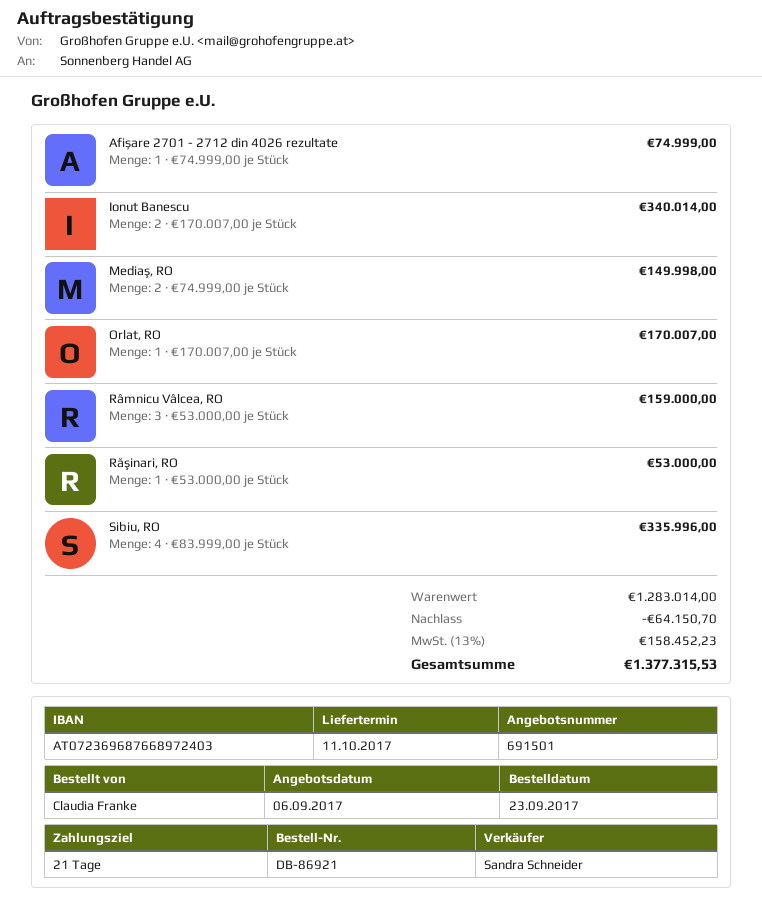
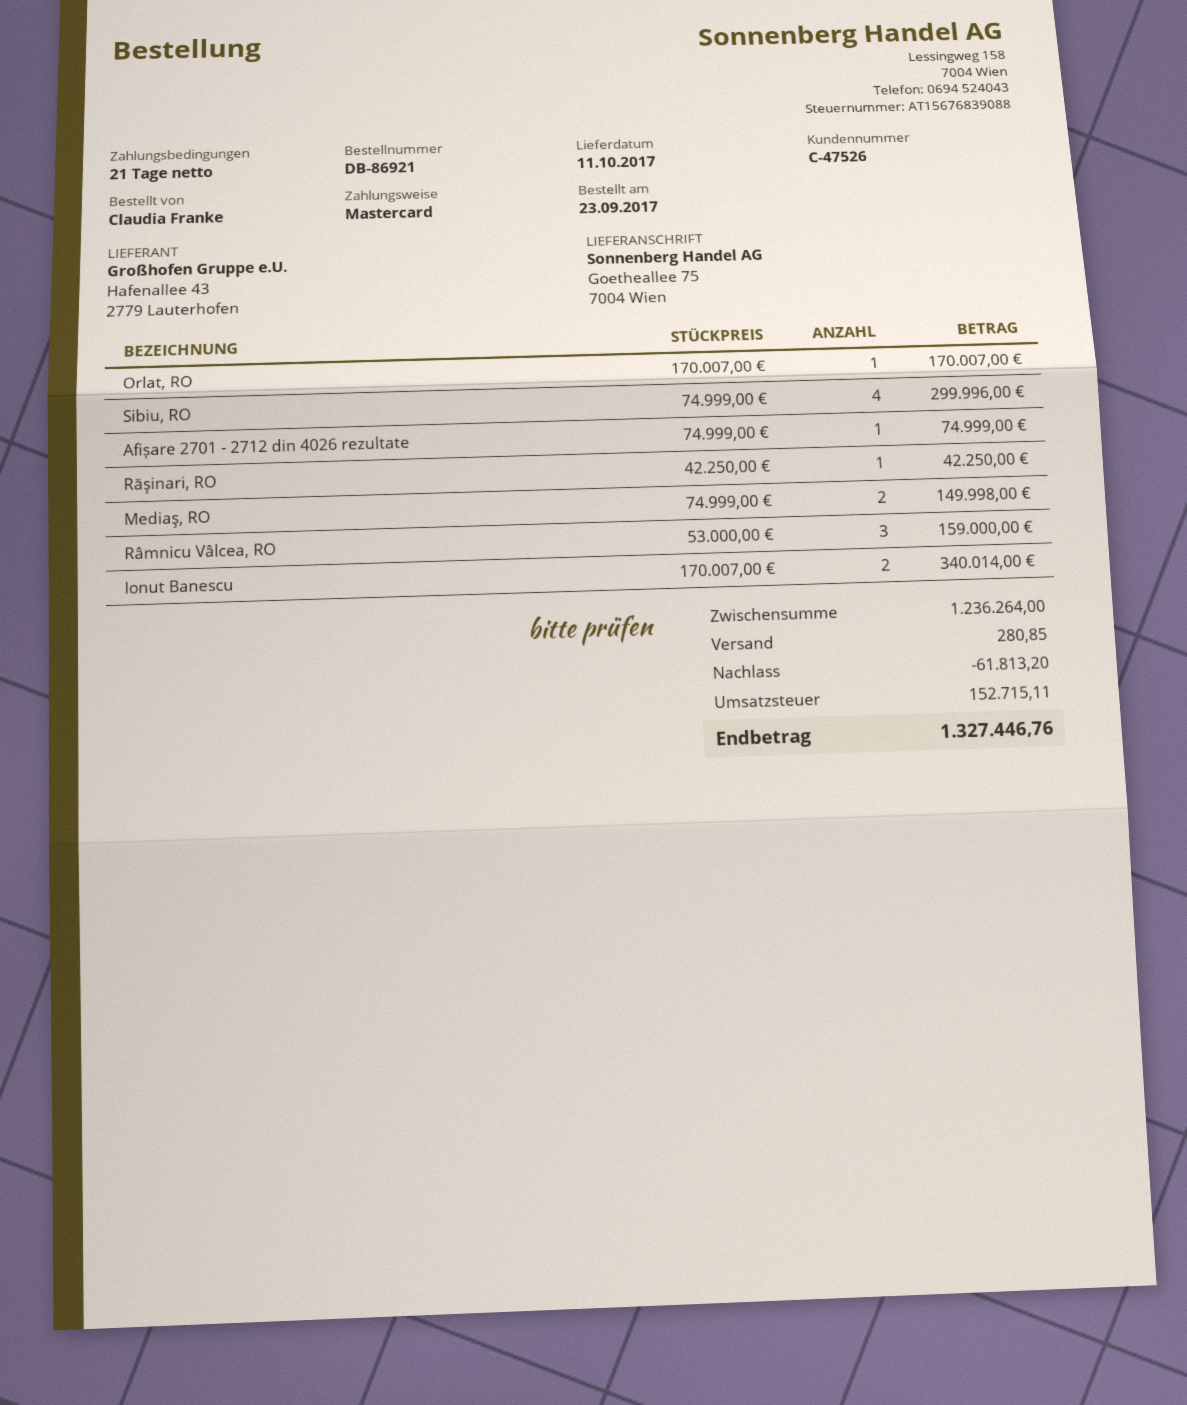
Răşinari, RO: 1 x 53000.00 = 53000.00 -> 1 x 42250.00 = 42250.00
Sibiu, RO: 4 x 83999.00 = 335996.00 -> 4 x 74999.00 = 299996.00
subtotal: 1283014.00 -> 1236264.00
discount: 64150.70 -> 61813.20
shipping: none -> 280.85
tax: 158452.23 -> 152715.11
total: 1377315.53 -> 1327446.76

